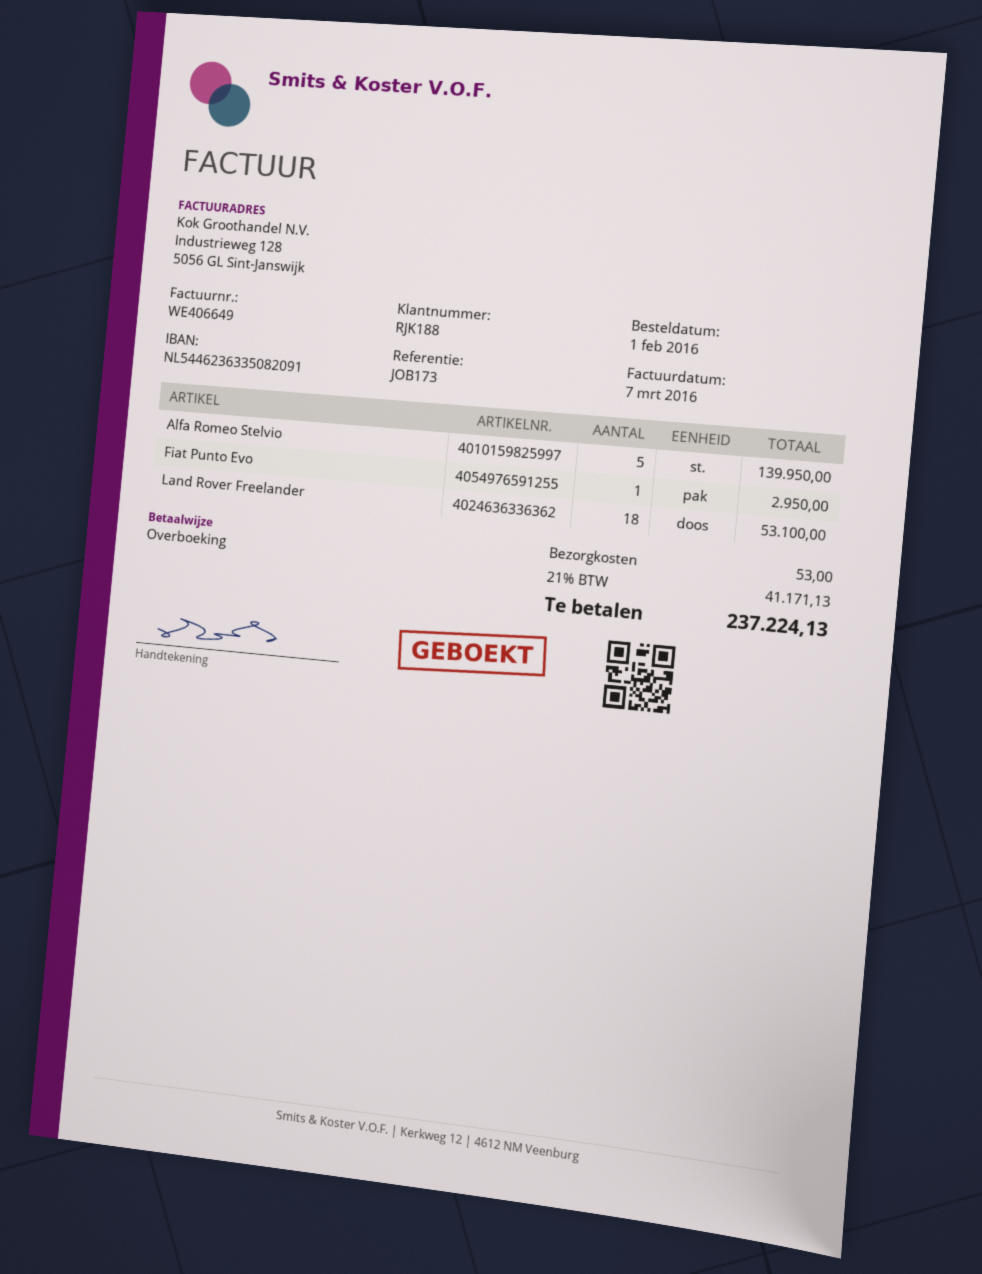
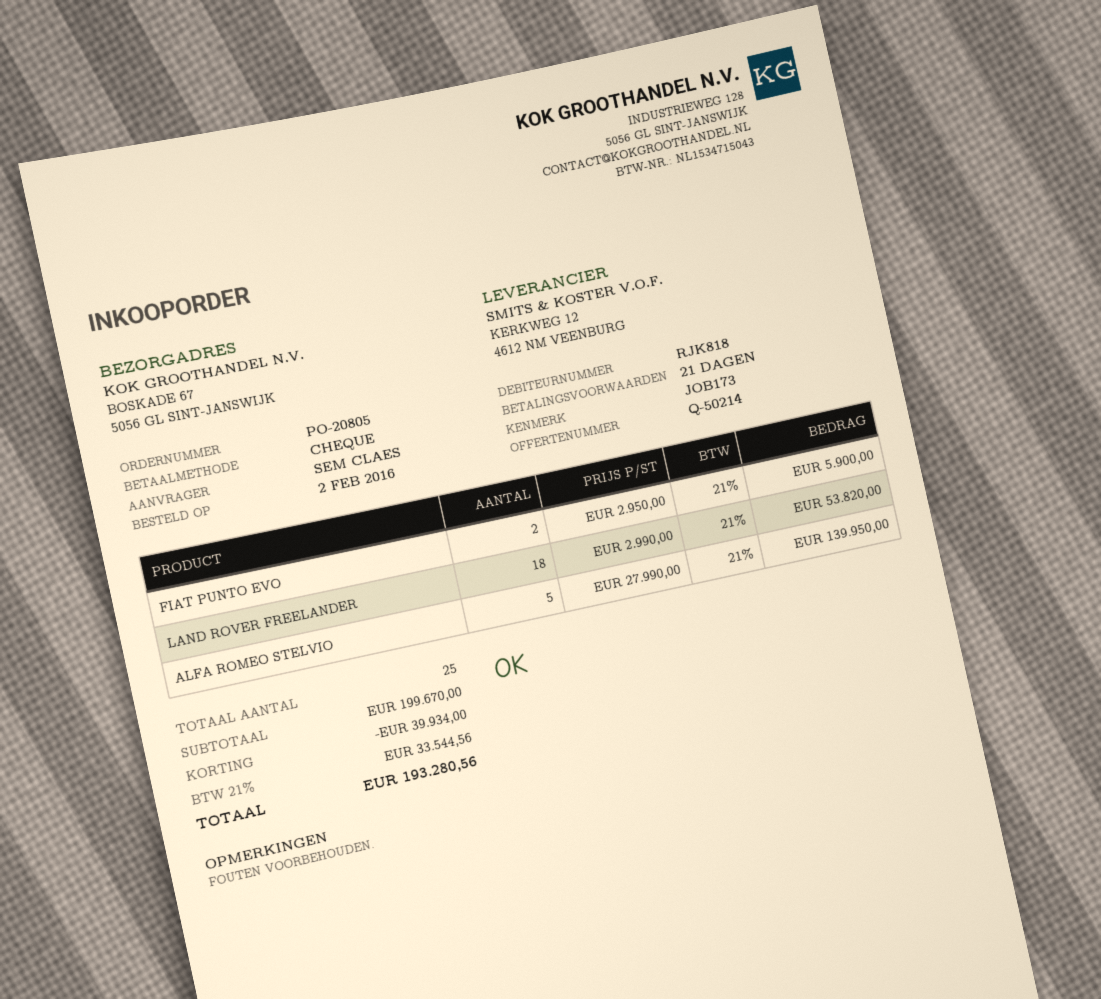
order date: 2016-02-01 -> 2016-02-02
customer number: RJK188 -> RJK818
payment method: bank transfer -> cheque
Fiat Punto Evo: 1 for 2950.00 -> 2 for 5900.00
Land Rover Freelander: 18 for 53100.00 -> 18 for 53820.00
discount: none -> 39934.00
shipping: 53.00 -> none
tax: 21% = 41171.13 -> 21% = 33544.56
total: 237224.13 -> 193280.56

